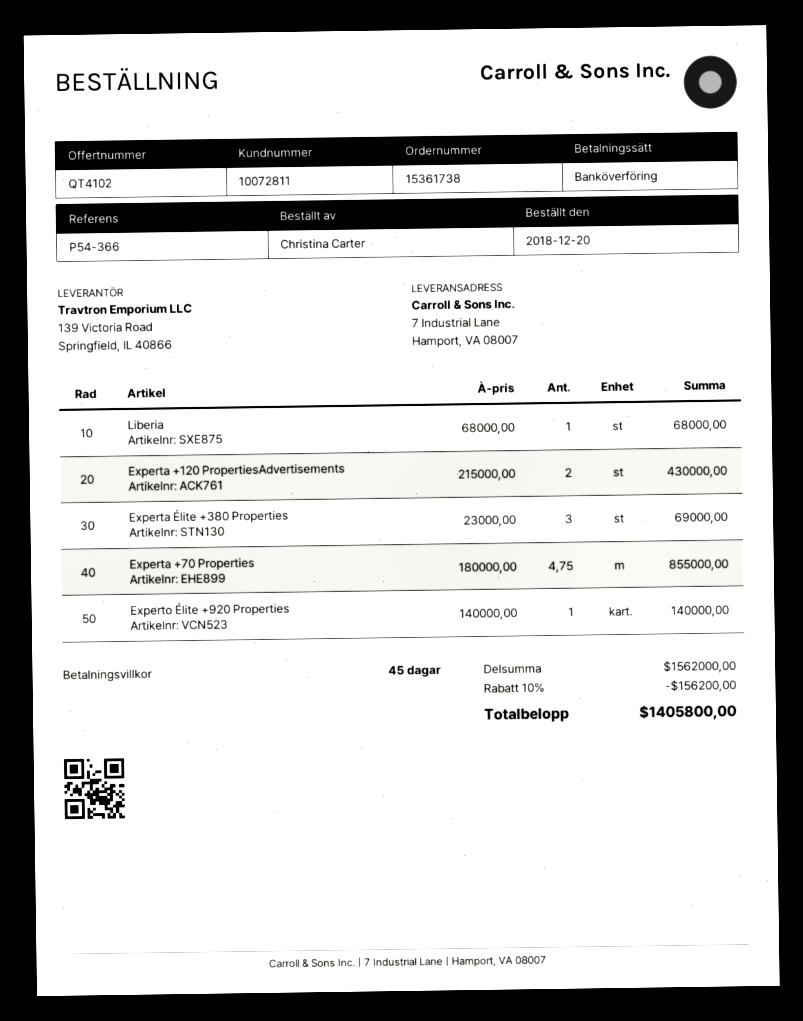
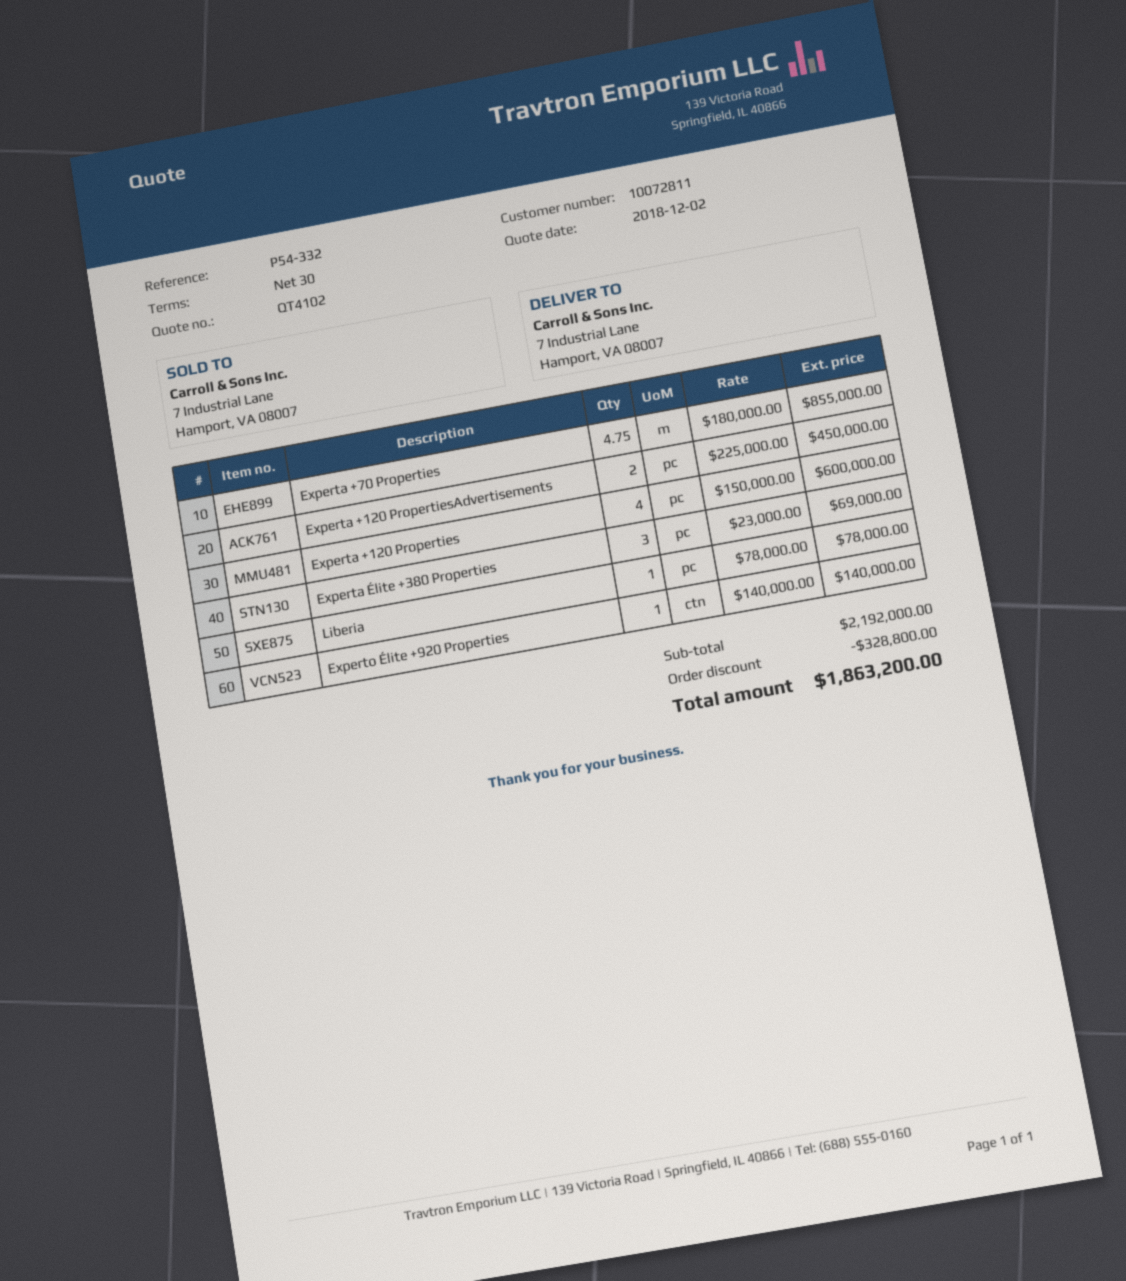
payment terms: 45 days -> 30 days
reference: P54-366 -> P54-332
Liberia: 1 x 68000.00 = 68000.00 -> 1 x 78000.00 = 78000.00
Experta +120 PropertiesAdvertisements: 2 x 215000.00 = 430000.00 -> 2 x 225000.00 = 450000.00
Experta +120 Properties: none -> 4 x 150000.00 = 600000.00
subtotal: 1562000.00 -> 2192000.00
discount: 156200.00 -> 328800.00
total: 1405800.00 -> 1863200.00

